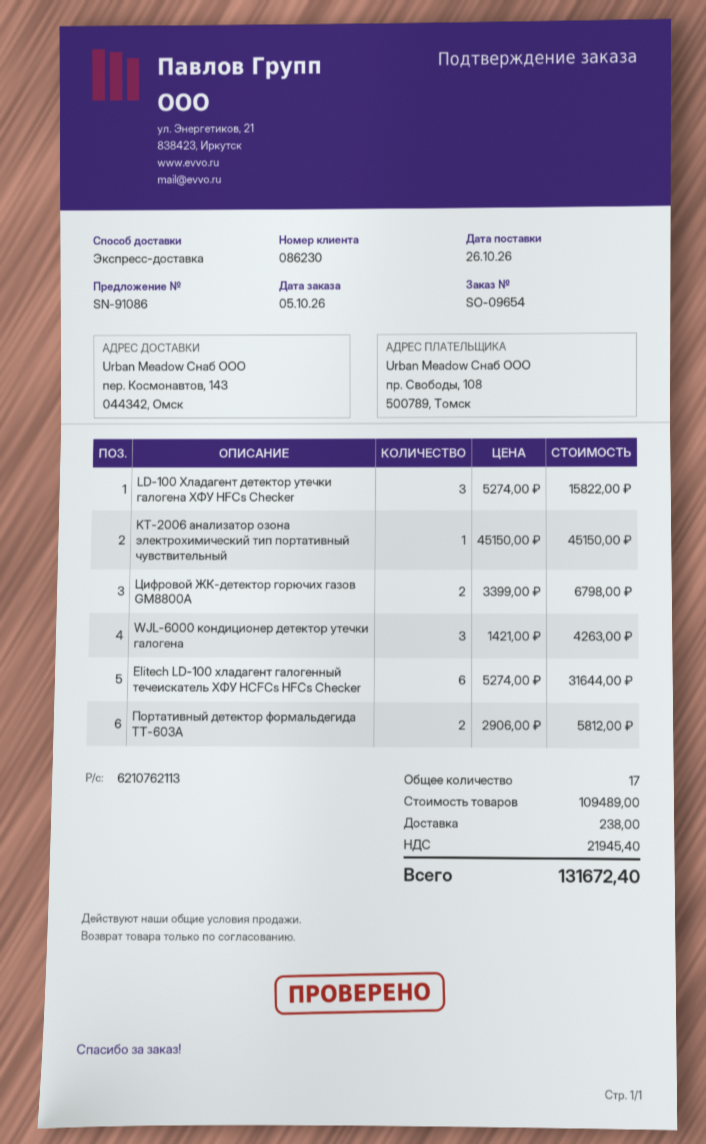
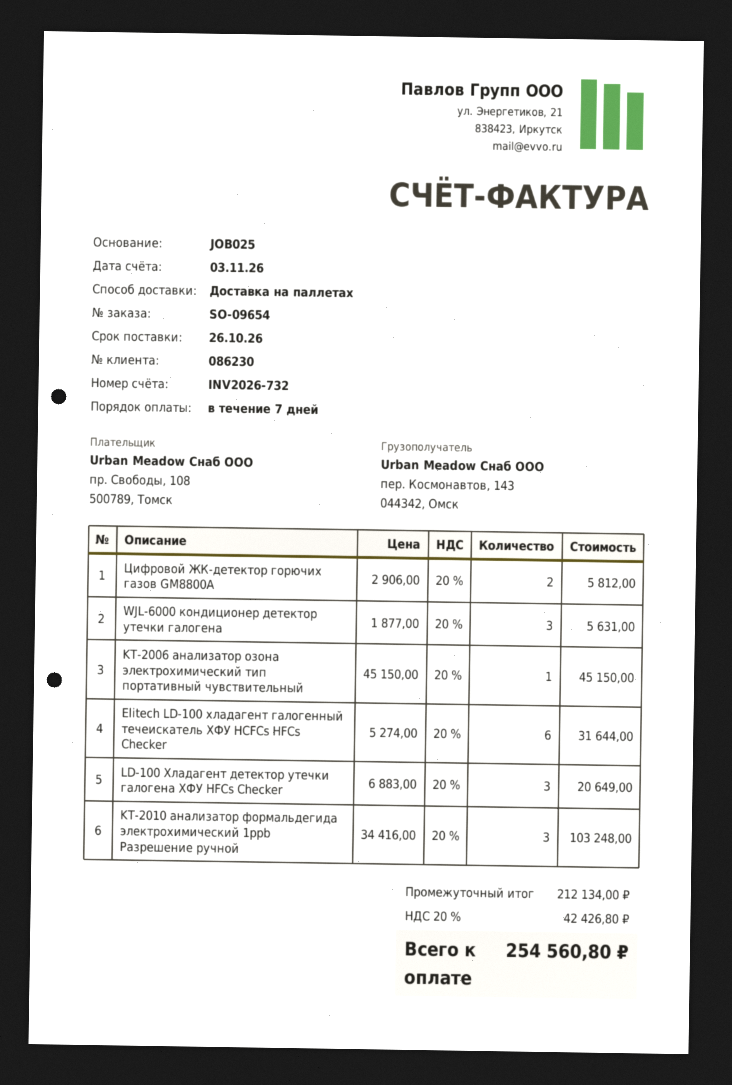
shipping method: express -> pallet freight
LD-100 Хладагент детектор утечки галогена ХФУ HFCs Checker: 3 x 5274.00 = 15822.00 -> 3 x 6883.00 = 20649.00
Цифровой ЖК-детектор горючих газов GM8800A: 2 x 3399.00 = 6798.00 -> 2 x 2906.00 = 5812.00
WJL-6000 кондиционер детектор утечки галогена: 3 x 1421.00 = 4263.00 -> 3 x 1877.00 = 5631.00
Портативный детектор формальдегида TT-603A: 2 x 2906.00 = 5812.00 -> none
KT-2010 анализатор формальдегида электрохимический 1ppb Разрешение ручной: none -> 3 x 34416.00 = 103248.00
subtotal: 109489.00 -> 212134.00
shipping: 238.00 -> none
tax: 21945.40 -> 42426.80
total: 131672.40 -> 254560.80

